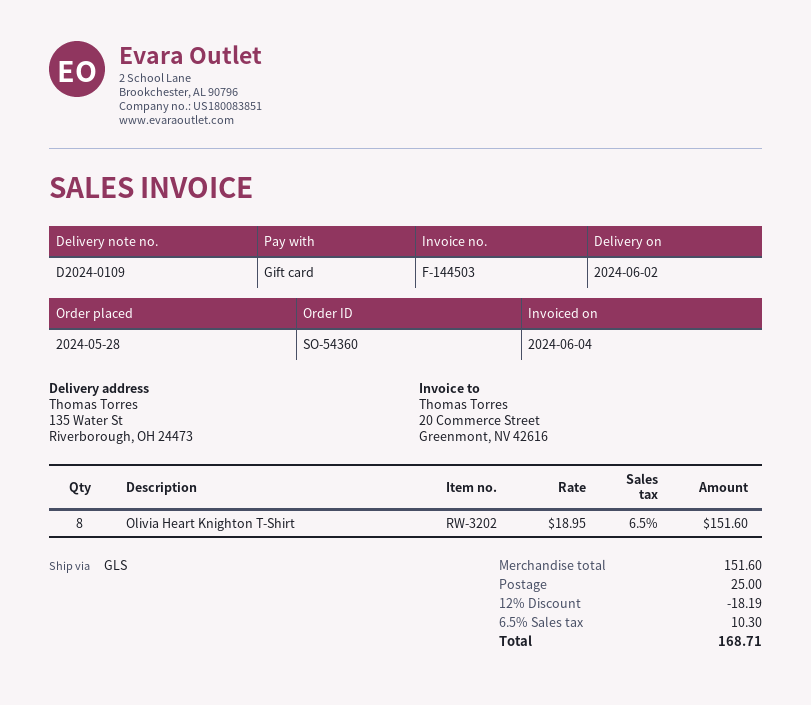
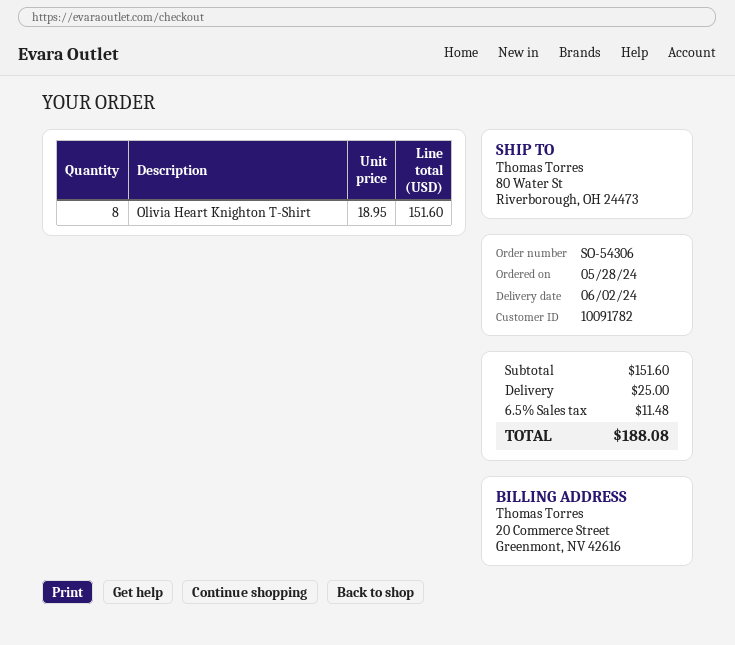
order number: SO-54360 -> SO-54306
ship to: 135 Water St, Riverborough, OH 24473 -> 80 Water St, Riverborough, OH 24473
discount: 12% = 18.19 -> none
tax: 6.5% = 10.30 -> 6.5% = 11.48
total: 168.71 -> 188.08

